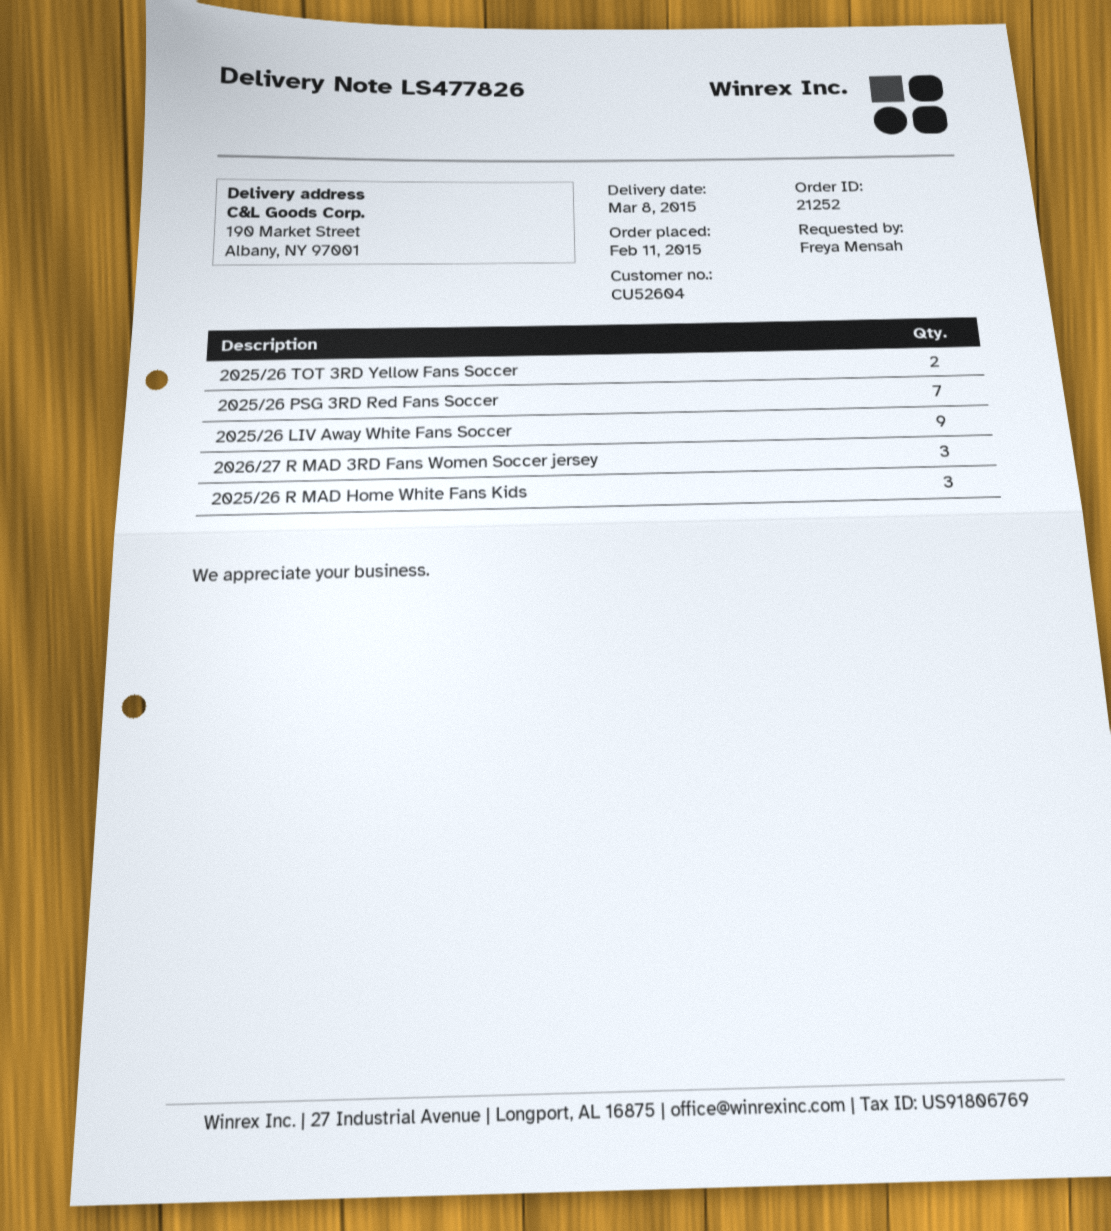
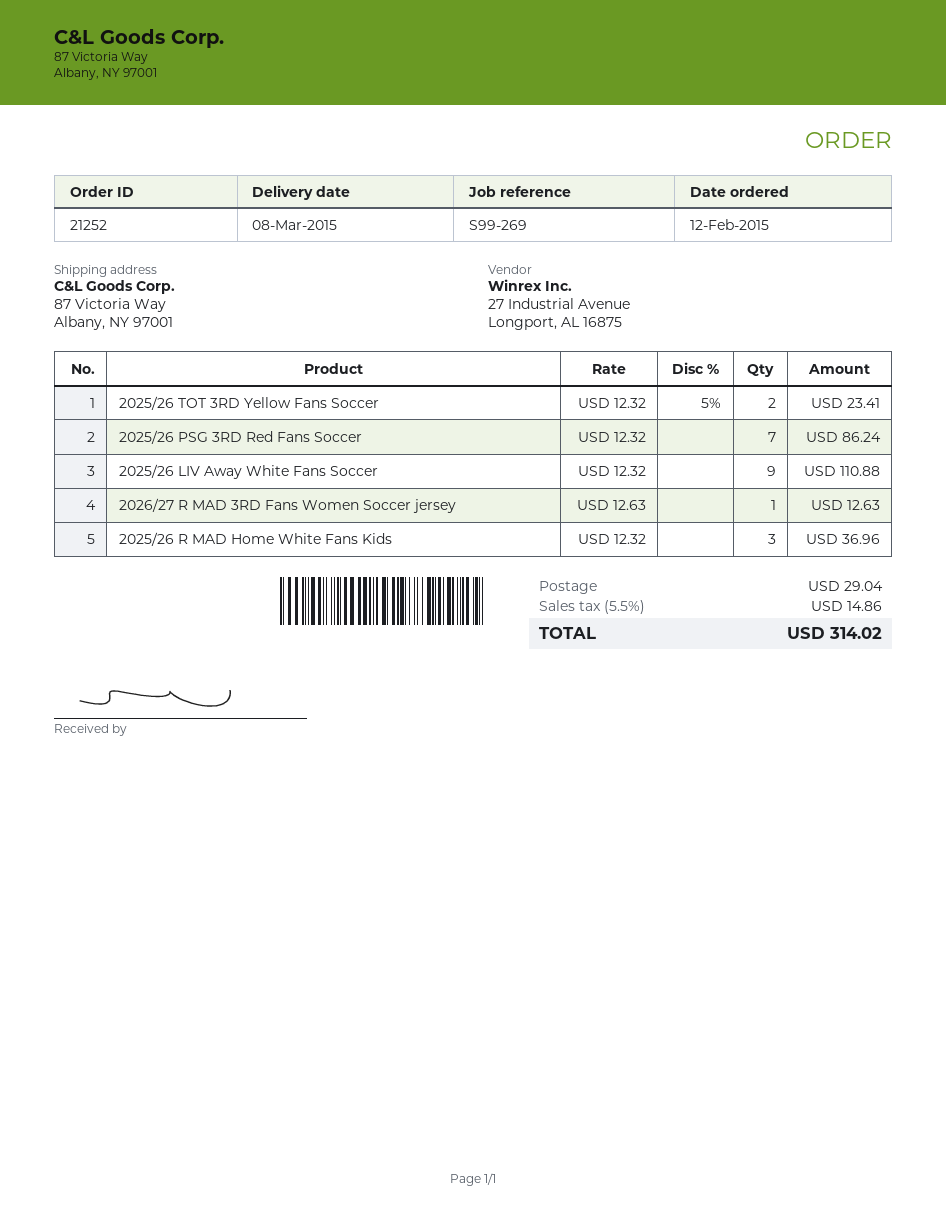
order date: 2015-02-11 -> 2015-02-12
ship to: 190 Market Street, Albany, NY 97001 -> 87 Victoria Way, Albany, NY 97001
2026/27 R MAD 3RD Fans Women Soccer jersey: 3 -> 1

